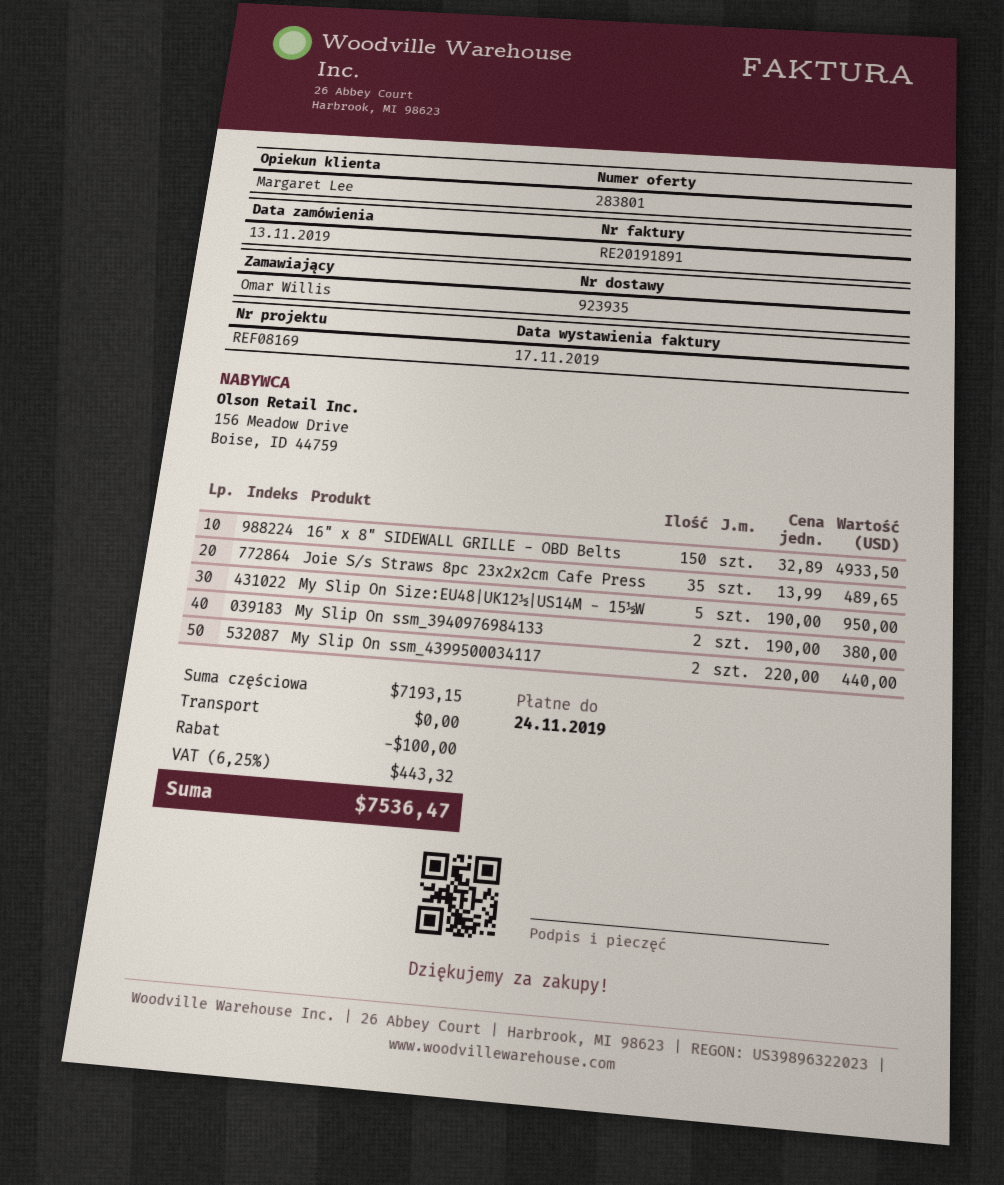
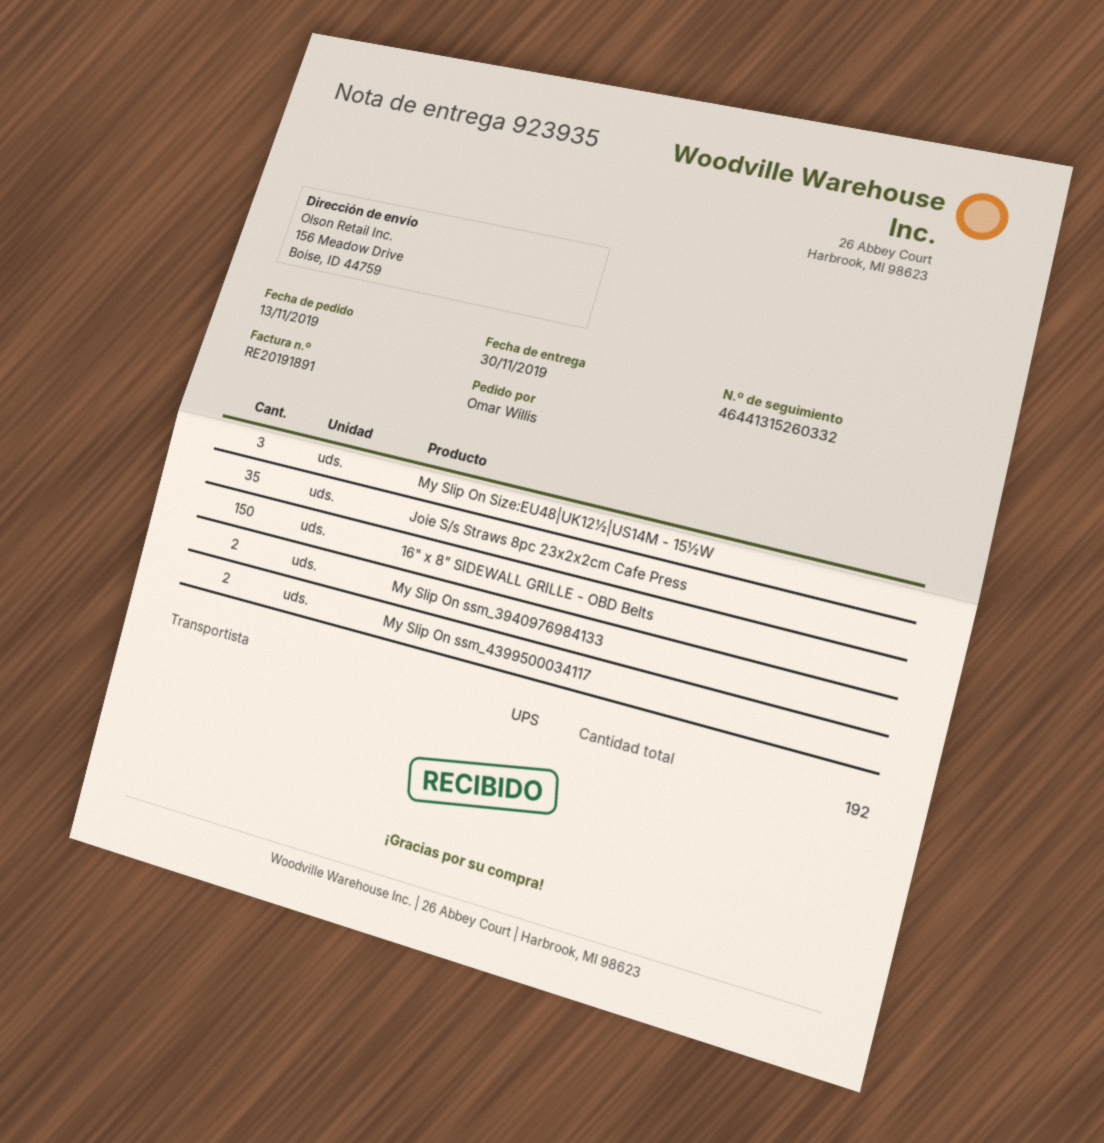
My Slip On Size:EU48|UK12½|US14M - 15½W: 5 -> 3

